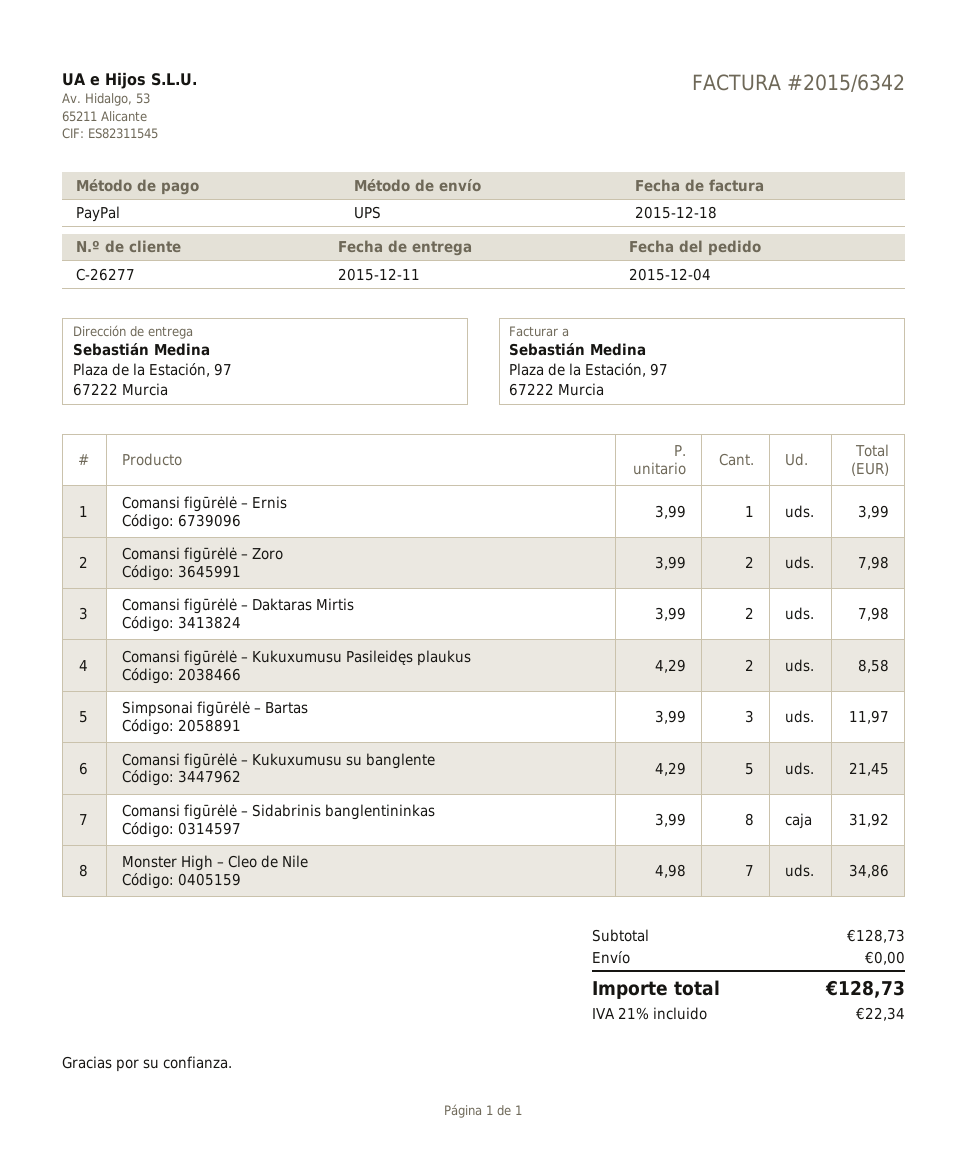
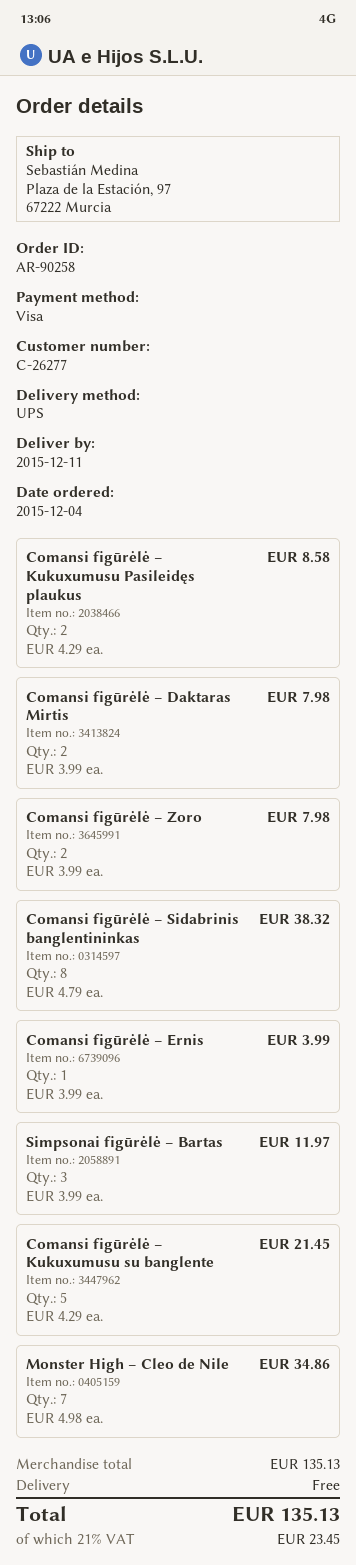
payment method: PayPal -> Visa
Comansi figūrėlė – Sidabrinis banglentininkas: 8 x 3.99 = 31.92 -> 8 x 4.79 = 38.32
subtotal: 128.73 -> 135.13
tax: 21% = 22.34 -> 21% = 23.45
total: 128.73 -> 135.13

